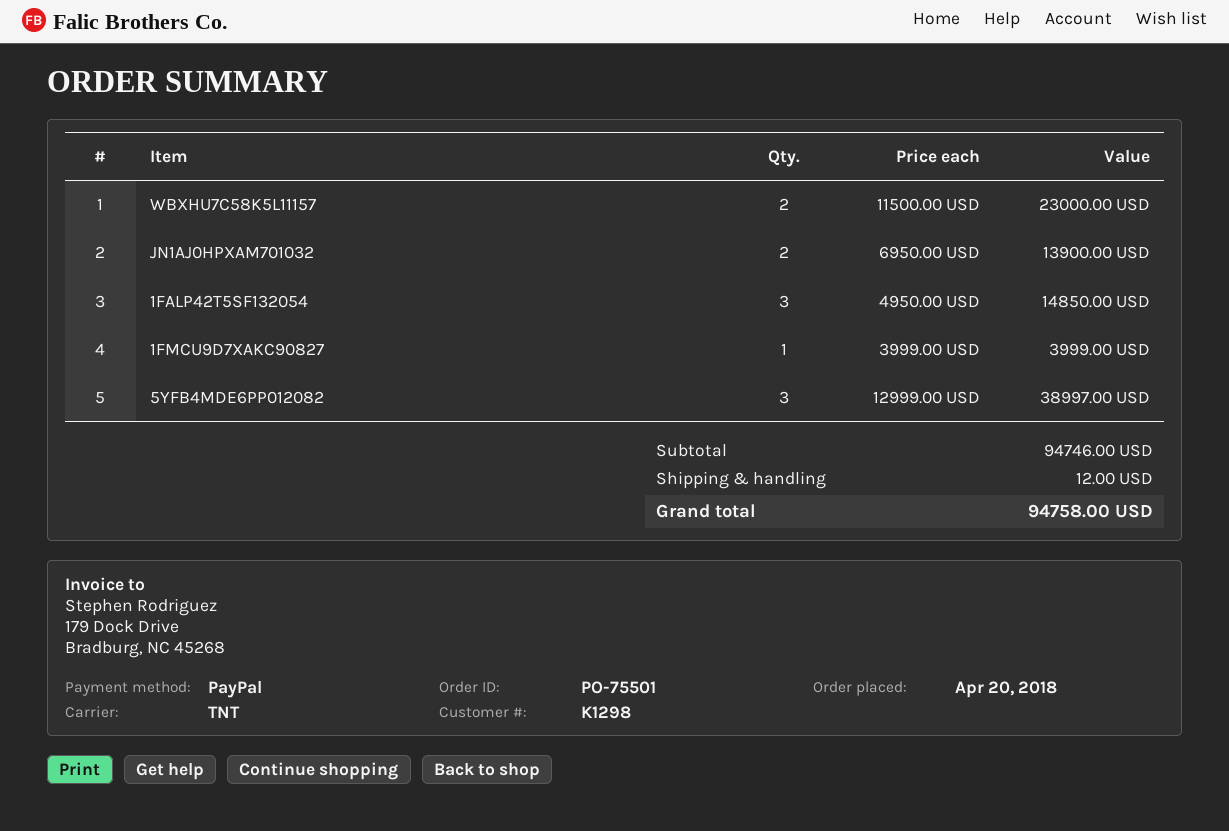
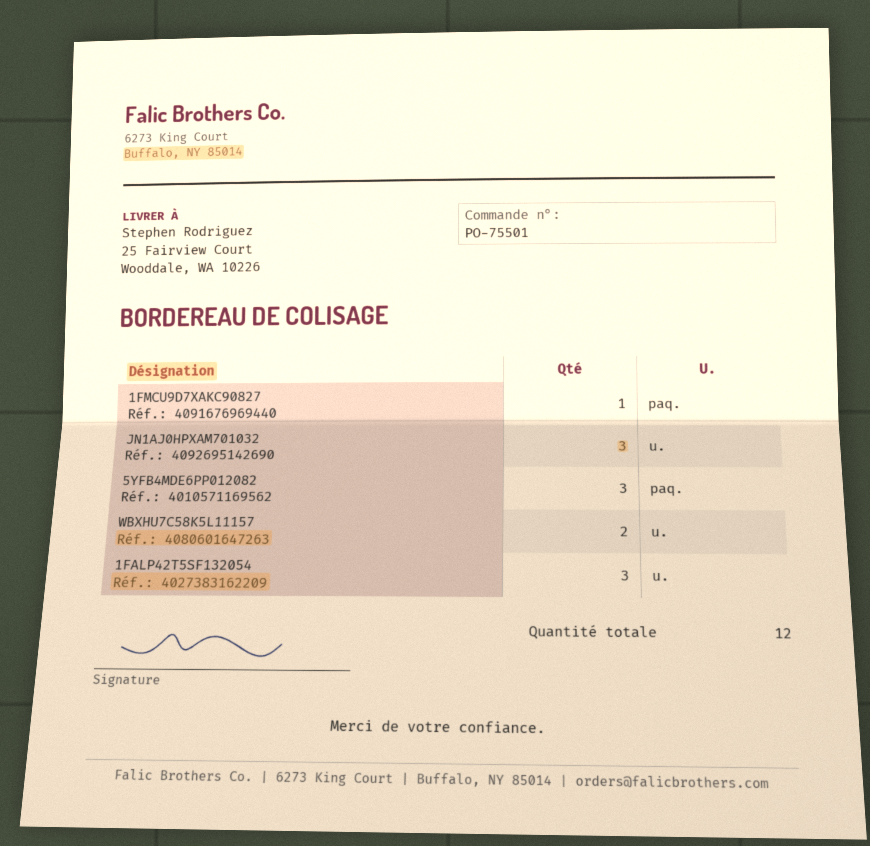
JN1AJ0HPXAM701032: 2 -> 3

